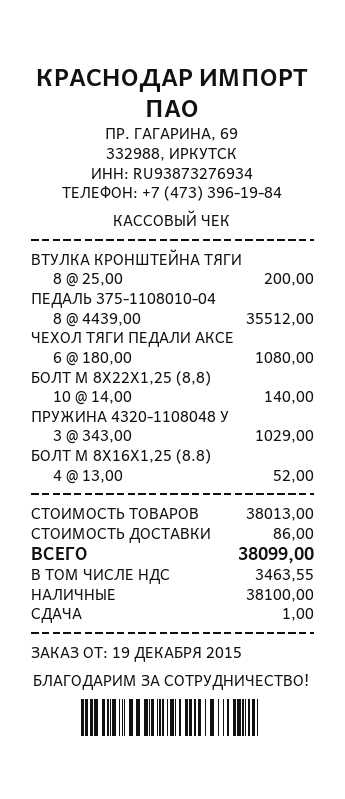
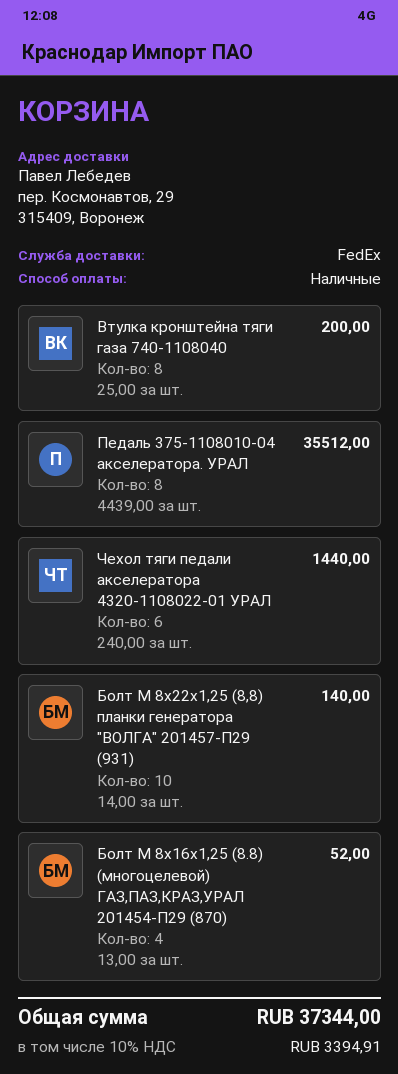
ЧЕХОЛ ТЯГИ ПЕДАЛИ АКСЕ: 6 x 180.00 = 1080.00 -> 6 x 240.00 = 1440.00
ПРУЖИНА 4320-1108048 У: 3 x 343.00 = 1029.00 -> none
shipping: 86.00 -> none
tax: 3463.55 -> 3394.91
total: 38099.00 -> 37344.00

